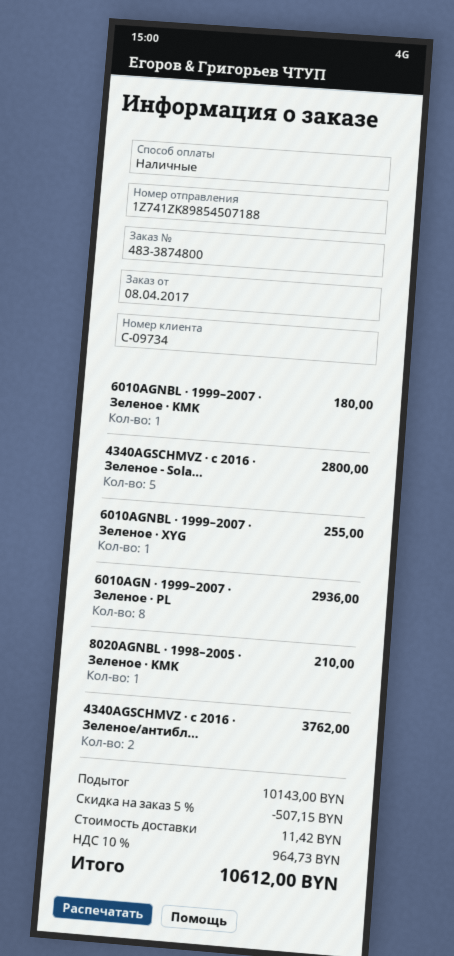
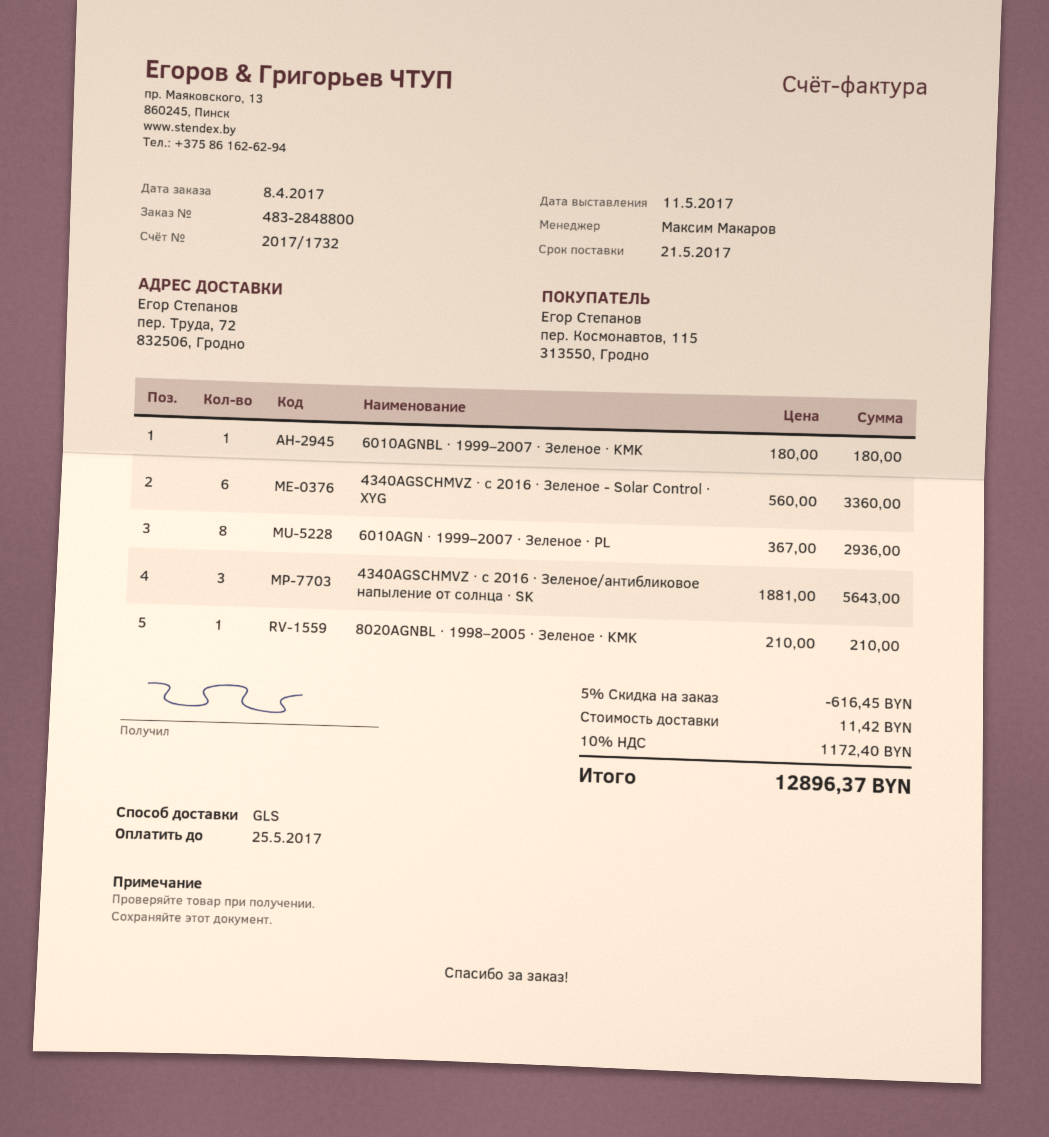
order number: 483-3874800 -> 483-2848800
4340AGSCHMVZ · с 2016 · Зеленое - Sola...: 5 for 2800.00 -> 6 for 3360.00
6010AGNBL · 1999–2007 · Зеленое · XYG: 1 for 255.00 -> none
4340AGSCHMVZ · с 2016 · Зеленое/антибл...: 2 for 3762.00 -> 3 for 5643.00
discount: 5% = 507.15 -> 5% = 616.45
tax: 10% = 964.73 -> 10% = 1172.40
total: 10612.00 -> 12896.37

